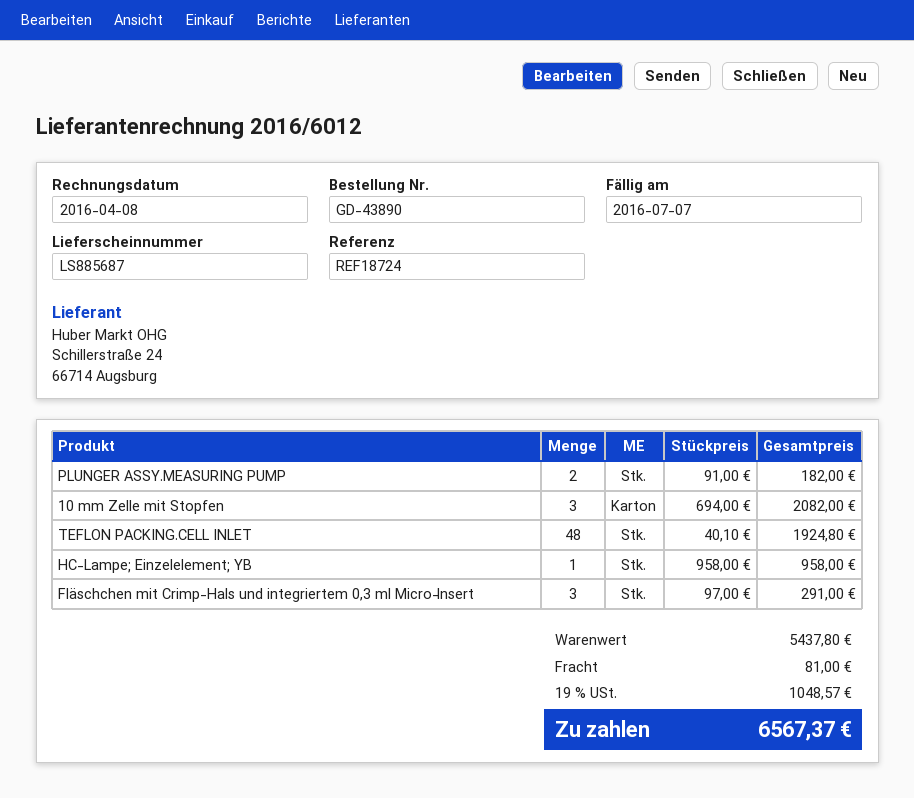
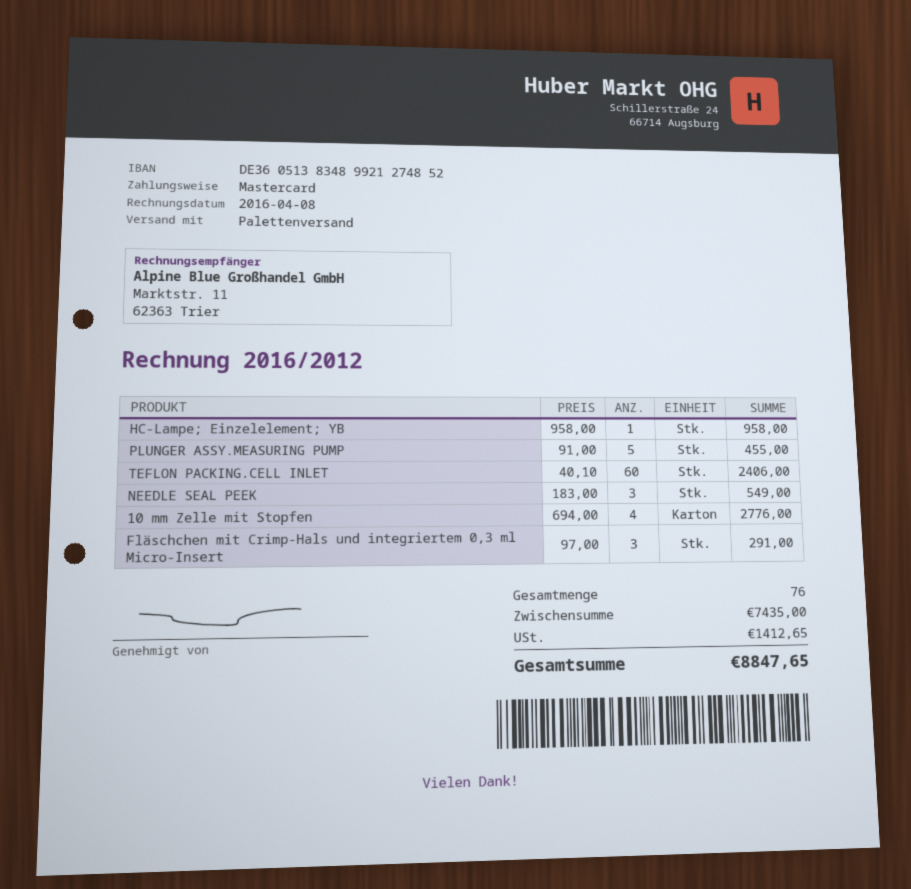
invoice number: 2016/6012 -> 2016/2012
PLUNGER ASSY.MEASURING PUMP: 2 x 91.00 = 182.00 -> 5 x 91.00 = 455.00
10 mm Zelle mit Stopfen: 3 x 694.00 = 2082.00 -> 4 x 694.00 = 2776.00
TEFLON PACKING.CELL INLET: 48 x 40.10 = 1924.80 -> 60 x 40.10 = 2406.00
NEEDLE SEAL PEEK: none -> 3 x 183.00 = 549.00
subtotal: 5437.80 -> 7435.00
shipping: 81.00 -> none
tax: 1048.57 -> 1412.65
total: 6567.37 -> 8847.65

